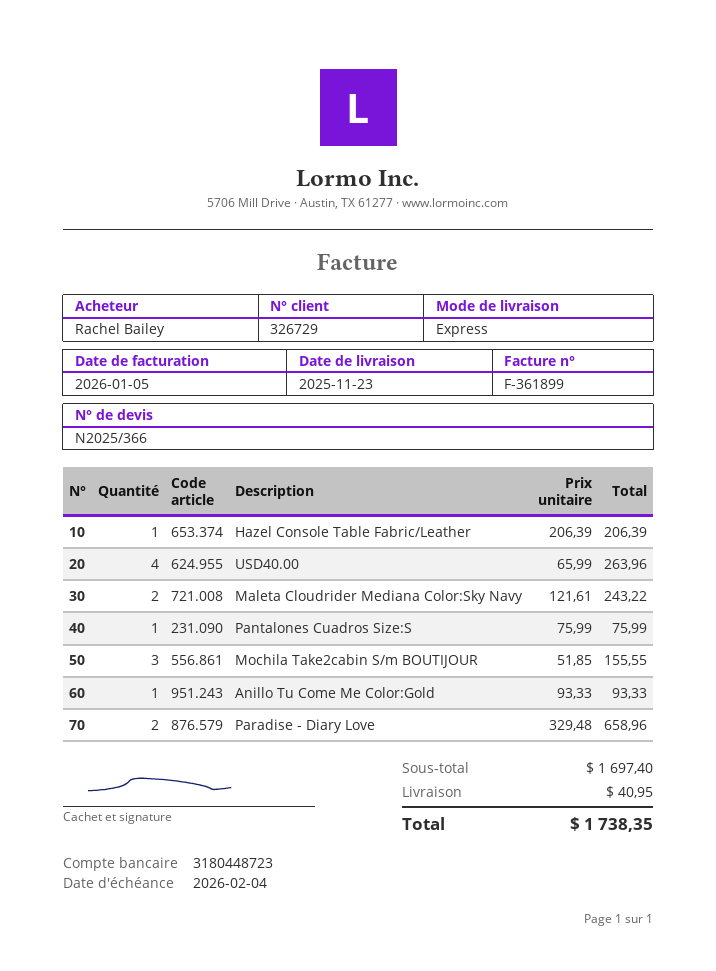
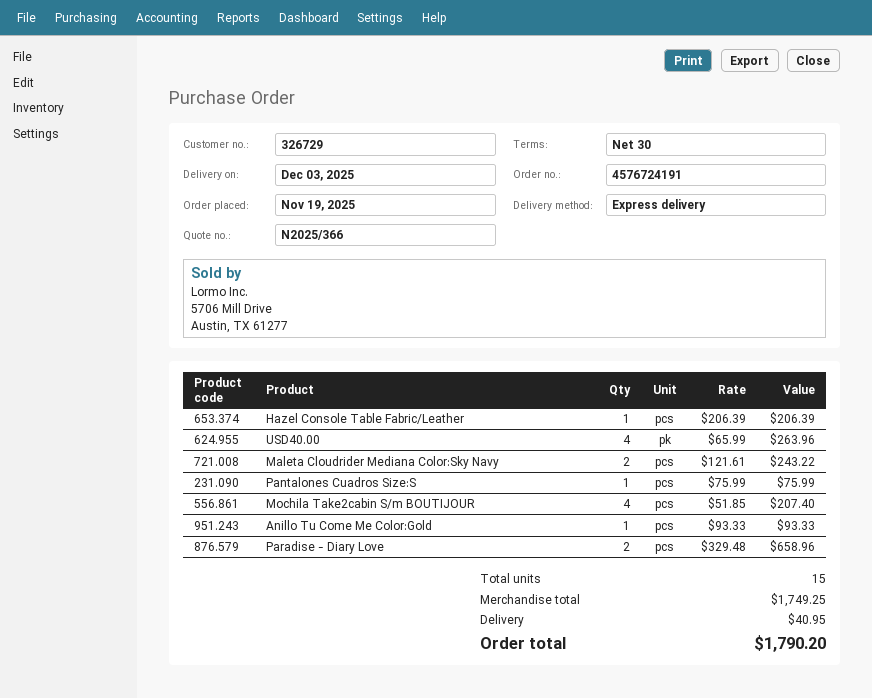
delivery date: 2025-11-23 -> 2025-12-03
Mochila Take2cabin S/m BOUTIJOUR: 3 x 51.85 = 155.55 -> 4 x 51.85 = 207.40
subtotal: 1697.40 -> 1749.25
total: 1738.35 -> 1790.20

